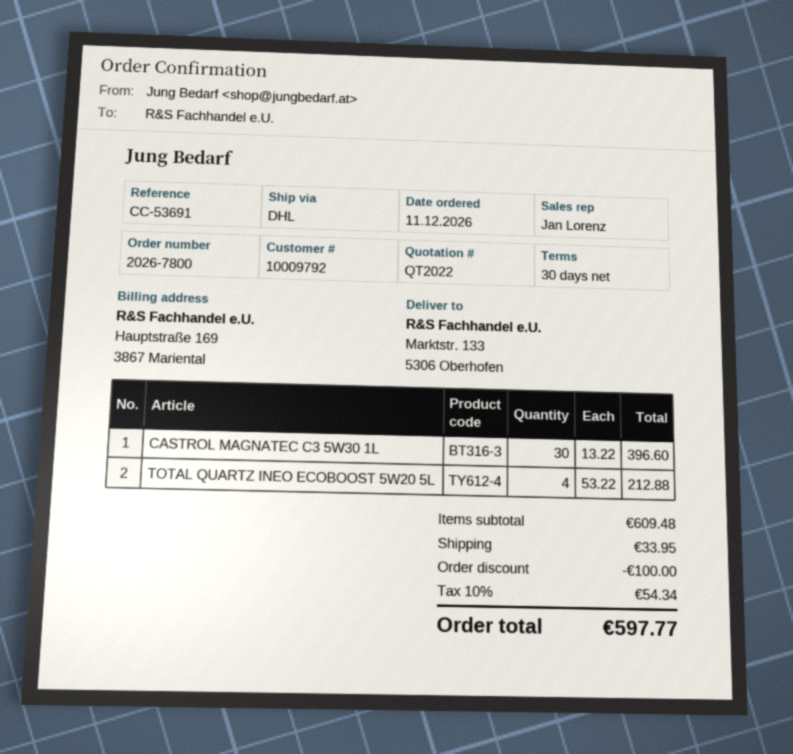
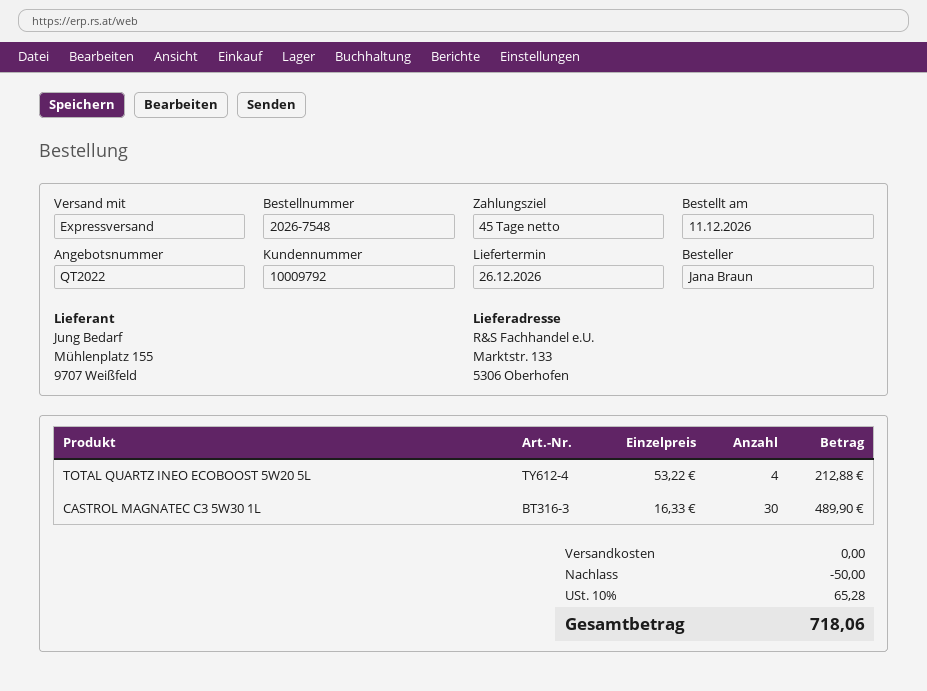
order number: 2026-7800 -> 2026-7548
payment terms: 30 days -> 45 days
shipping method: DHL -> express
CASTROL MAGNATEC C3 5W30 1L: 30 x 13.22 = 396.60 -> 30 x 16.33 = 489.90
discount: 100.00 -> 50.00
shipping: 33.95 -> 0.00
tax: 10% = 54.34 -> 10% = 65.28
total: 597.77 -> 718.06

